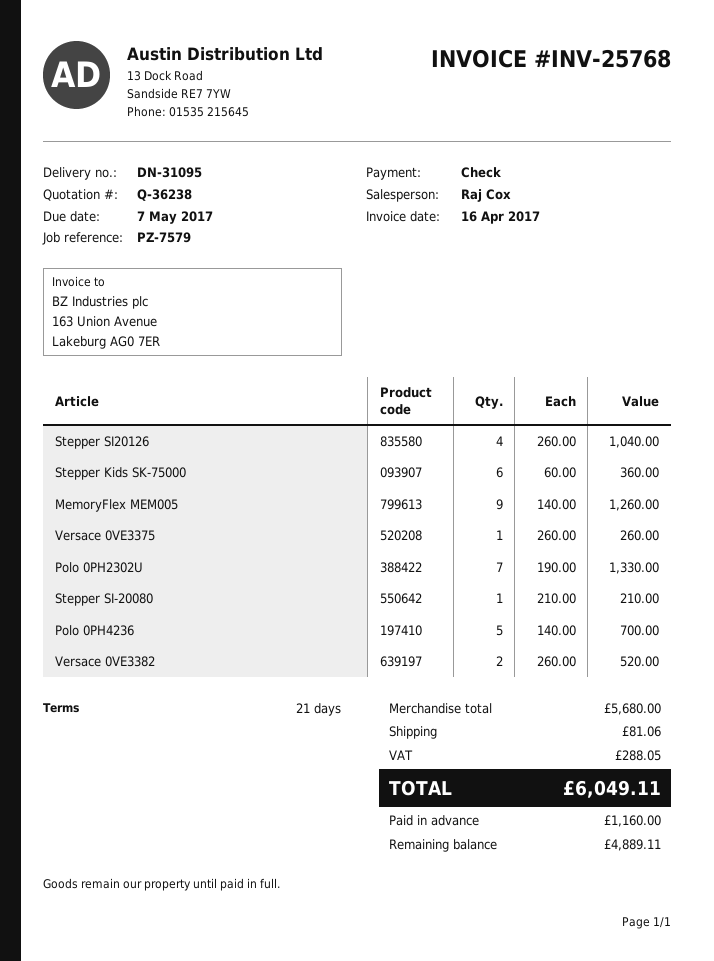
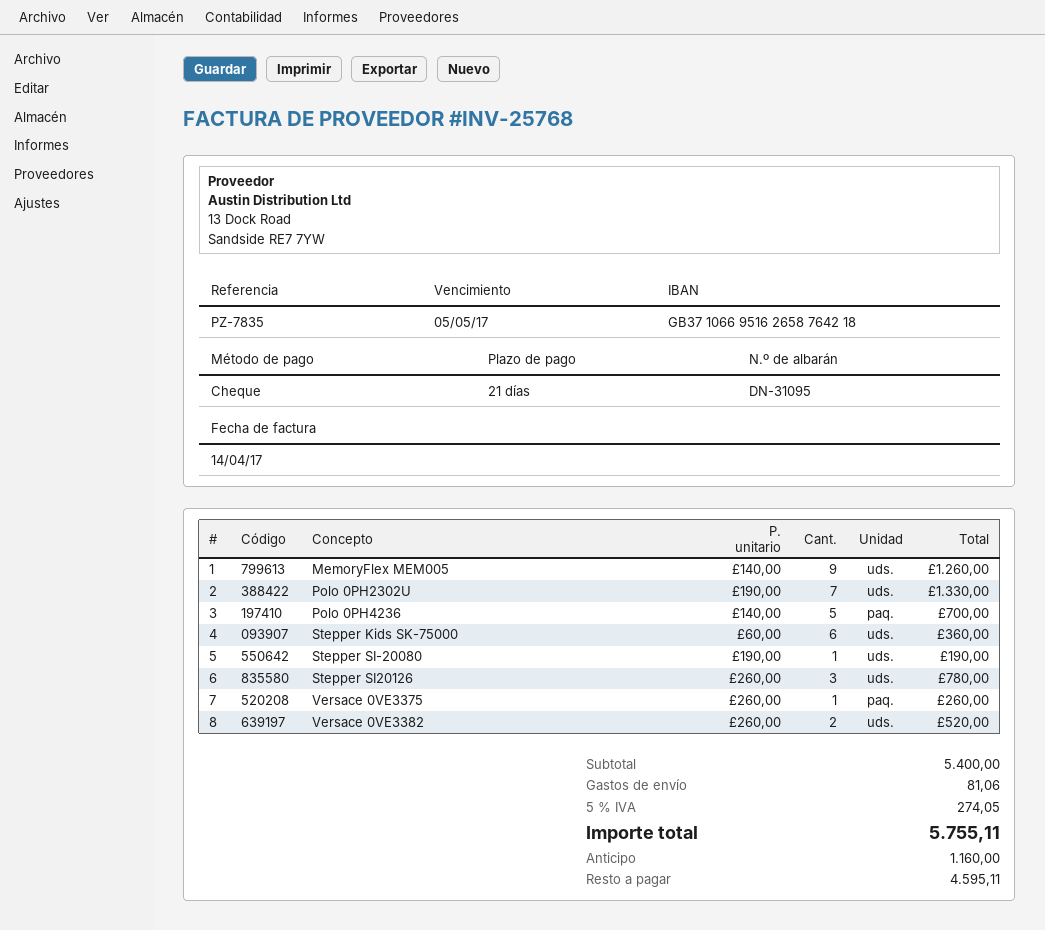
invoice date: 2017-04-16 -> 2017-04-14
due date: 2017-05-07 -> 2017-05-05
reference: PZ-7579 -> PZ-7835
Stepper SI20126: 4 x 260.00 = 1040.00 -> 3 x 260.00 = 780.00
Stepper SI-20080: 1 x 210.00 = 210.00 -> 1 x 190.00 = 190.00
subtotal: 5680.00 -> 5400.00
tax: 288.05 -> 274.05
total: 6049.11 -> 5755.11
balance: 4889.11 -> 4595.11

